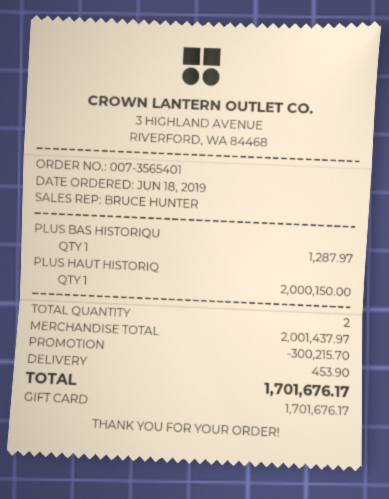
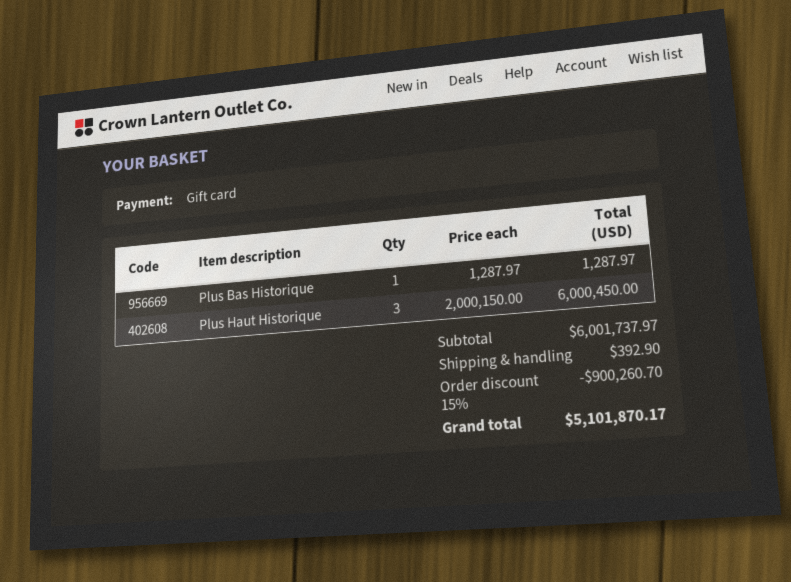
PLUS HAUT HISTORIQ: 1 for 2000150.00 -> 3 for 6000450.00
subtotal: 2001437.97 -> 6001737.97
discount: 300215.70 -> 900260.70
shipping: 453.90 -> 392.90
total: 1701676.17 -> 5101870.17

